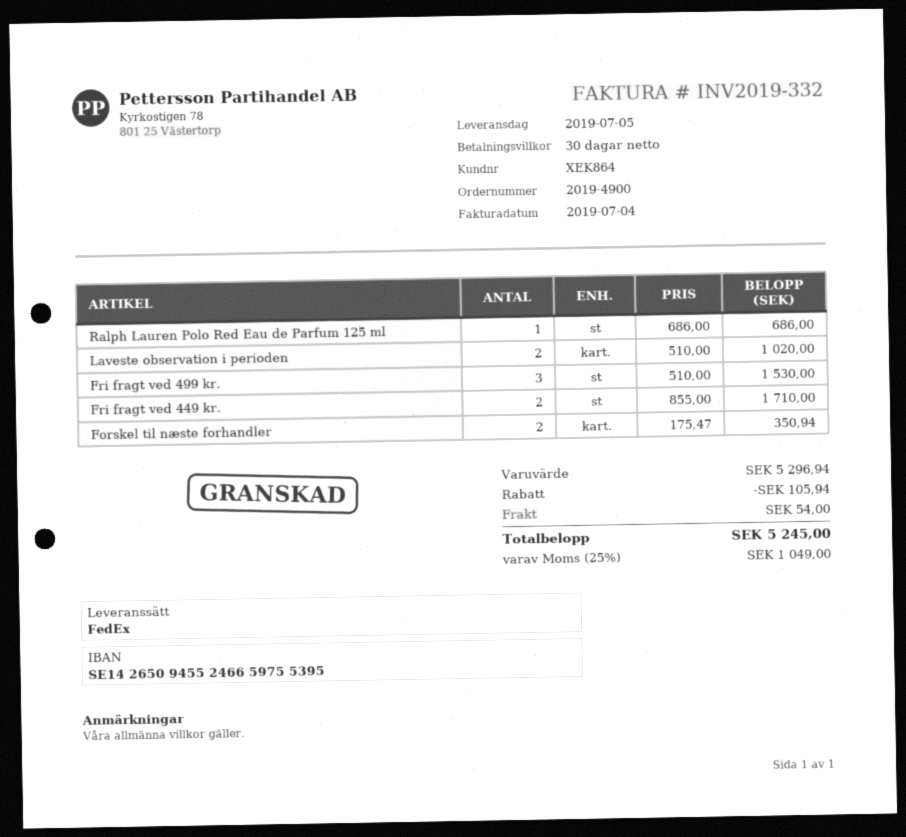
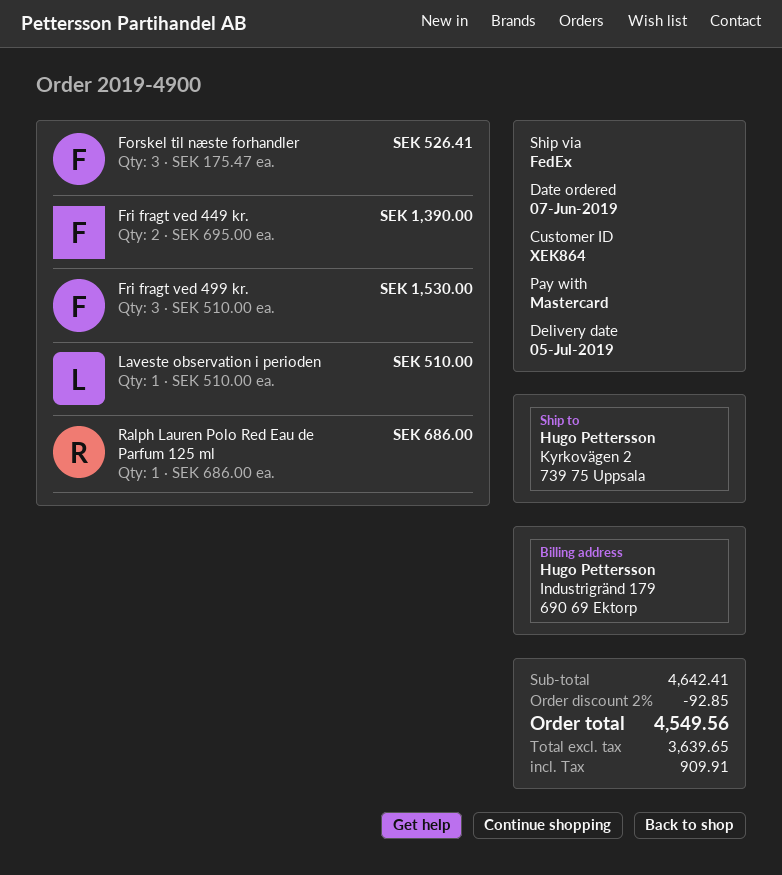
Laveste observation i perioden: 2 x 510.00 = 1020.00 -> 1 x 510.00 = 510.00
Fri fragt ved 449 kr.: 2 x 855.00 = 1710.00 -> 2 x 695.00 = 1390.00
Forskel til næste forhandler: 2 x 175.47 = 350.94 -> 3 x 175.47 = 526.41
subtotal: 5296.94 -> 4642.41
discount: 105.94 -> 92.85
shipping: 54.00 -> none
tax: 1049.00 -> 909.91
total: 5245.00 -> 4549.56

